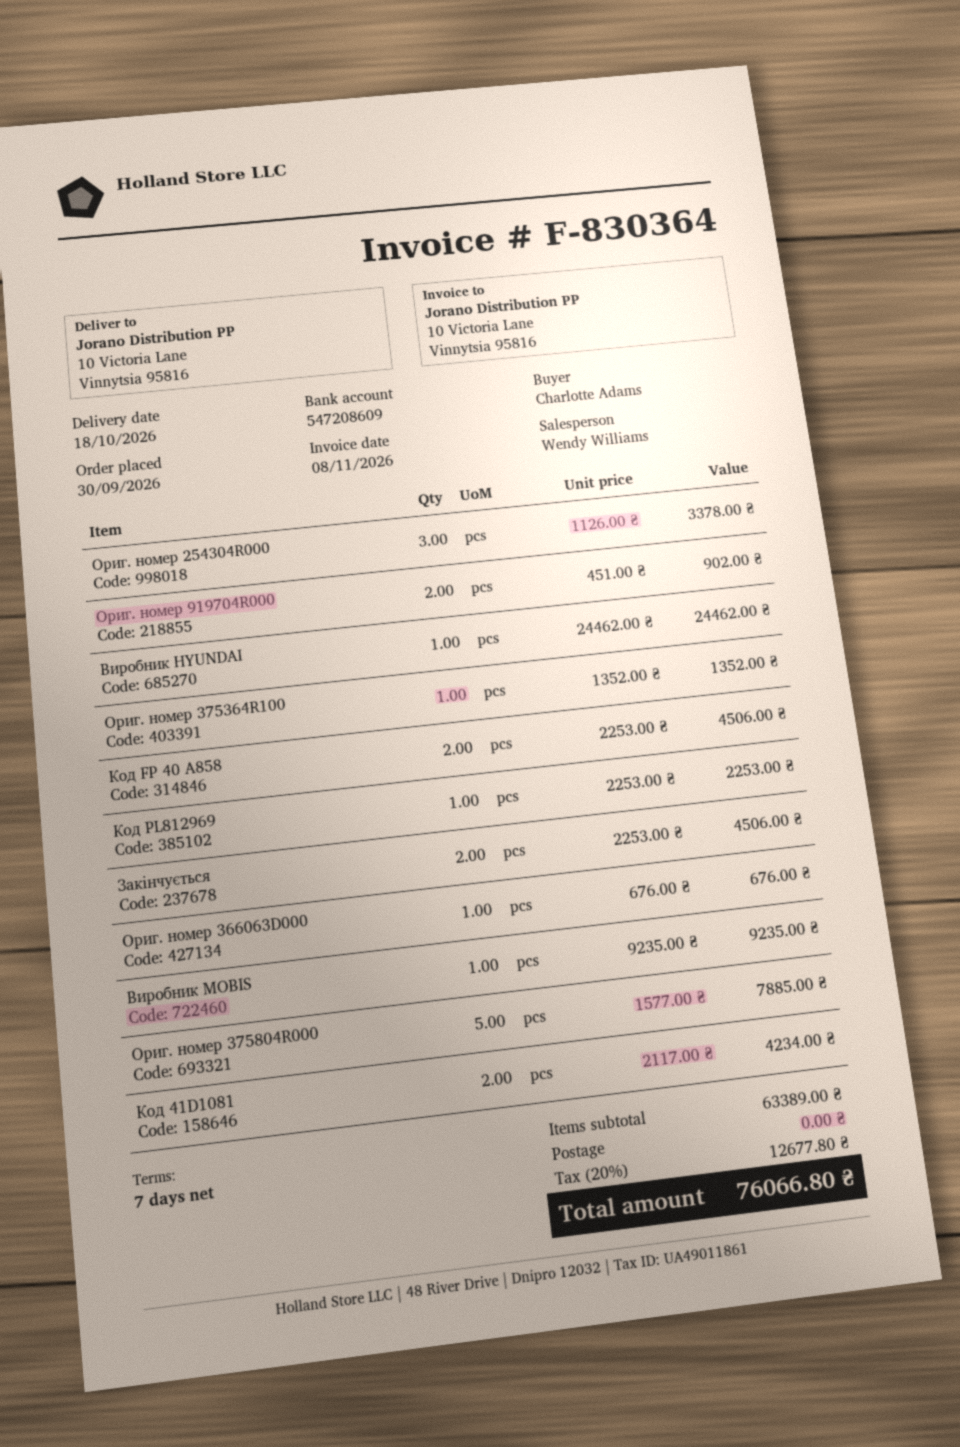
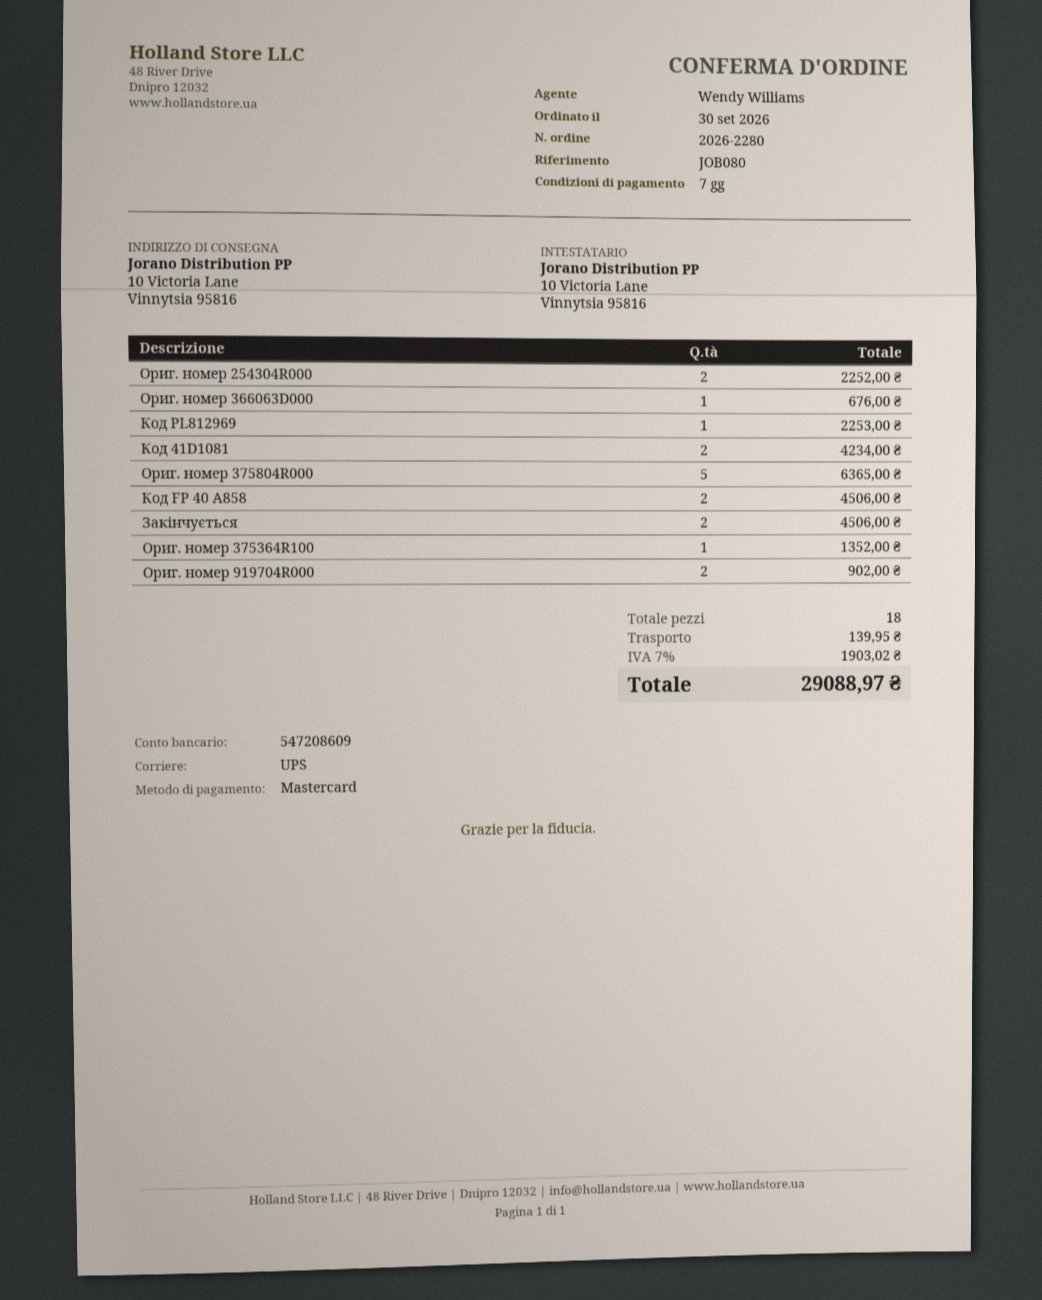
Ориг. номер 254304R000: 3 for 3378.00 -> 2 for 2252.00
Виробник HYUNDAI: 1 for 24462.00 -> none
Виробник MOBIS: 1 for 9235.00 -> none
Ориг. номер 375804R000: 5 for 7885.00 -> 5 for 6365.00
shipping: 0.00 -> 139.95
tax: 20% = 12677.80 -> 7% = 1903.02
total: 76066.80 -> 29088.97

